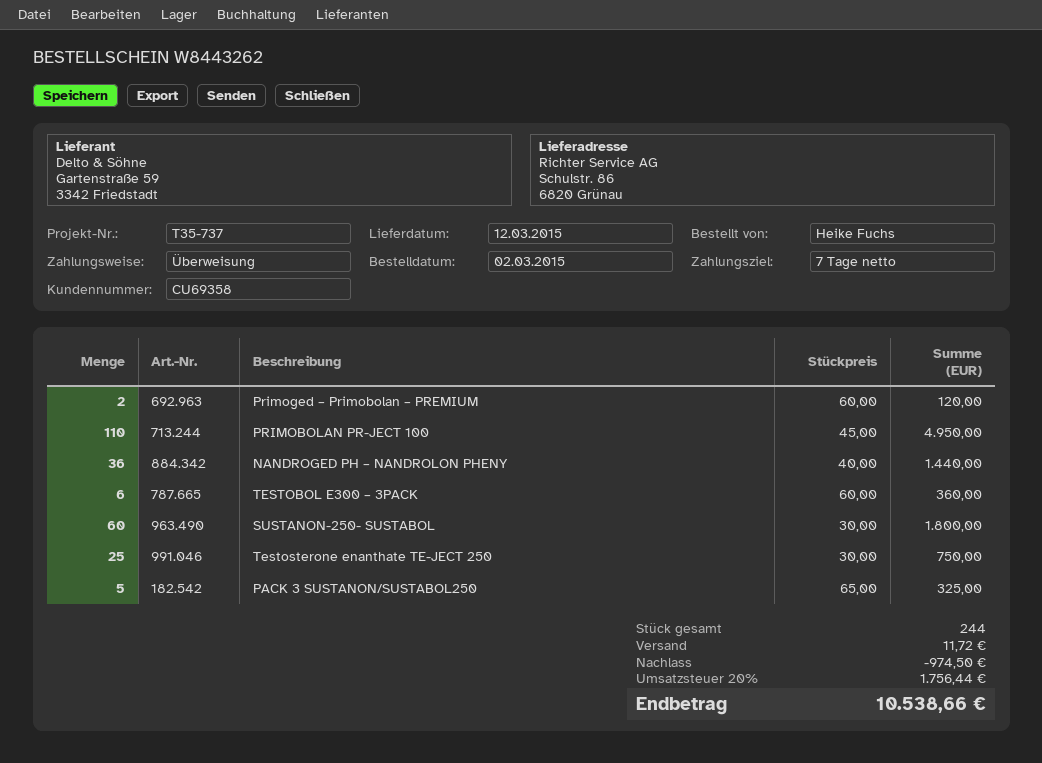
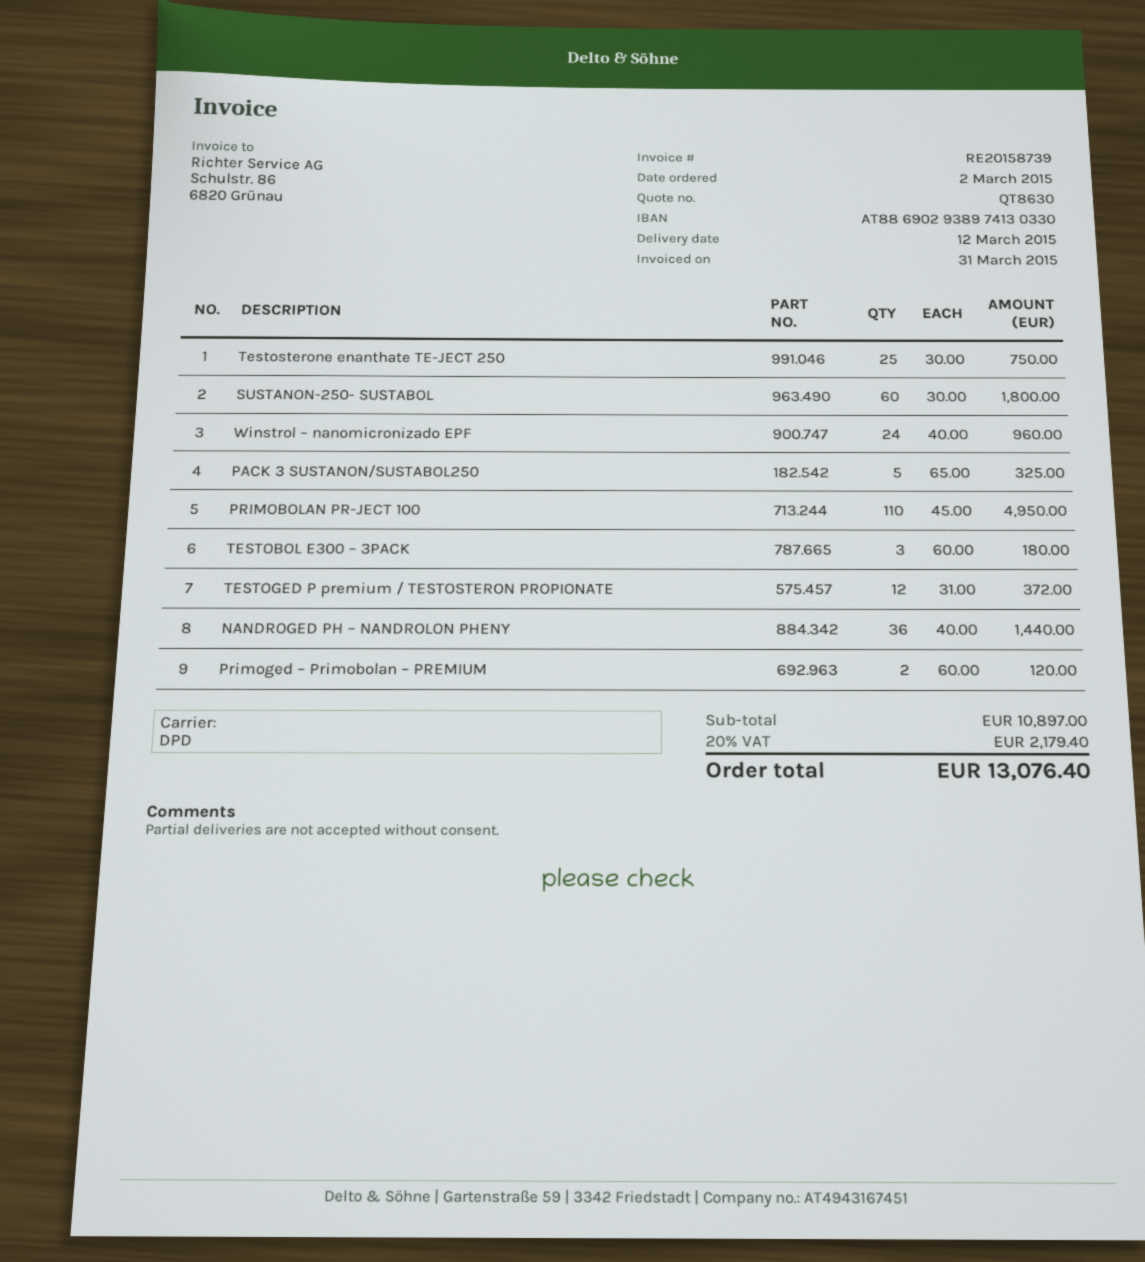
TESTOBOL E300 – 3PACK: 6 x 60.00 = 360.00 -> 3 x 60.00 = 180.00
Winstrol – nanomicronizado EPF: none -> 24 x 40.00 = 960.00
TESTOGED P premium / TESTOSTERON PROPIONATE: none -> 12 x 31.00 = 372.00
discount: 974.50 -> none
shipping: 11.72 -> none
tax: 20% = 1756.44 -> 20% = 2179.40
total: 10538.66 -> 13076.40

